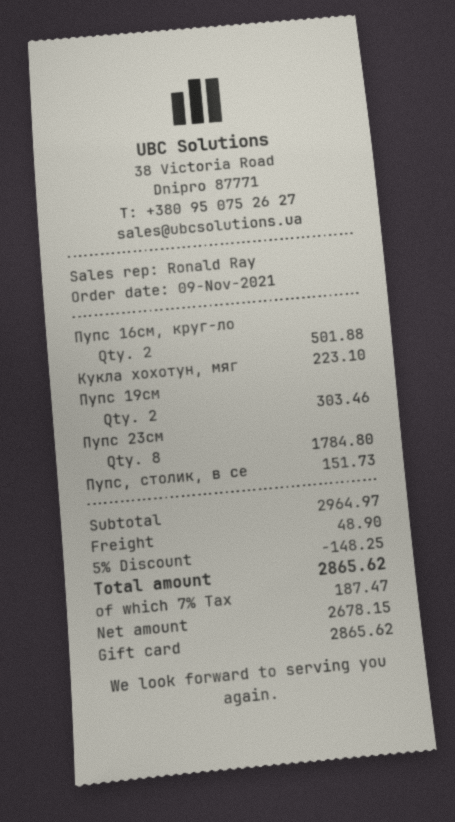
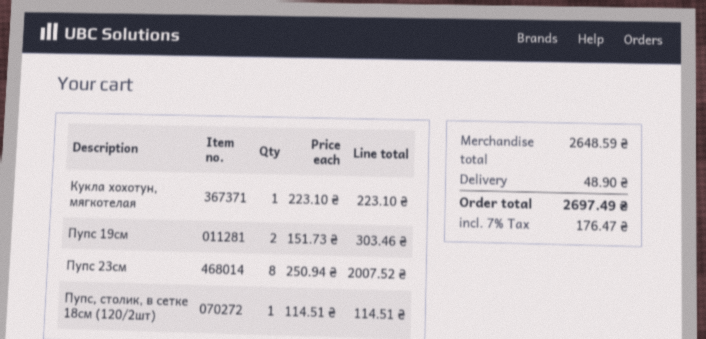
Пупс 16см, круг-ло: 2 for 501.88 -> none
Пупс 23см: 8 for 1784.80 -> 8 for 2007.52
Пупс, столик, в се: 1 for 151.73 -> 1 for 114.51
subtotal: 2964.97 -> 2648.59
discount: 5% = 148.25 -> none
tax: 7% = 187.47 -> 7% = 176.47
total: 2865.62 -> 2697.49

